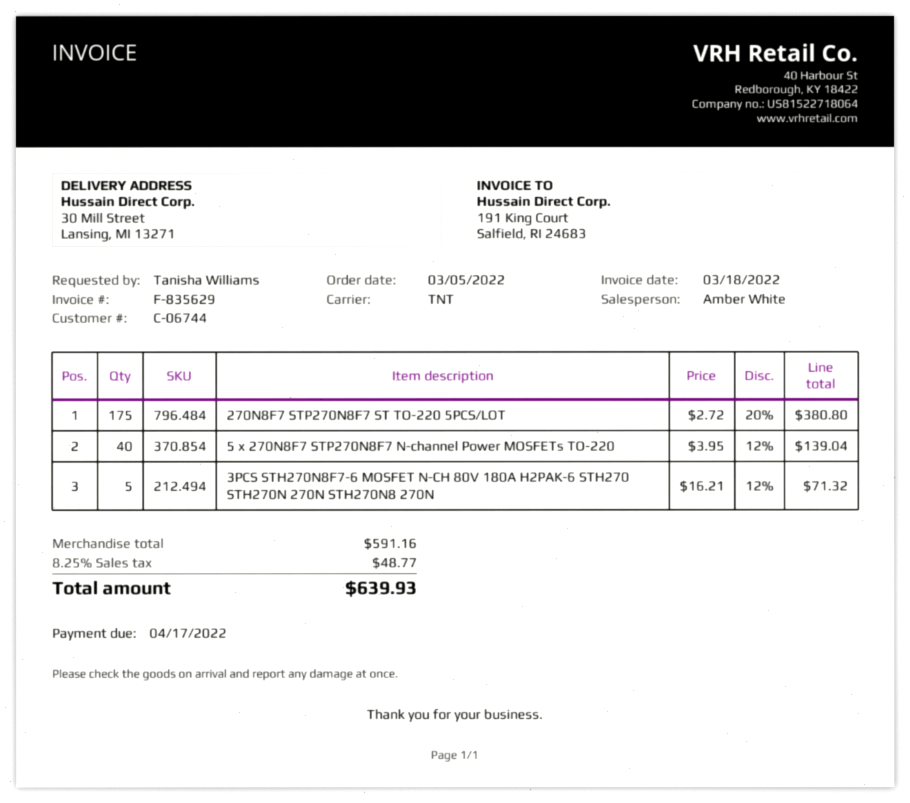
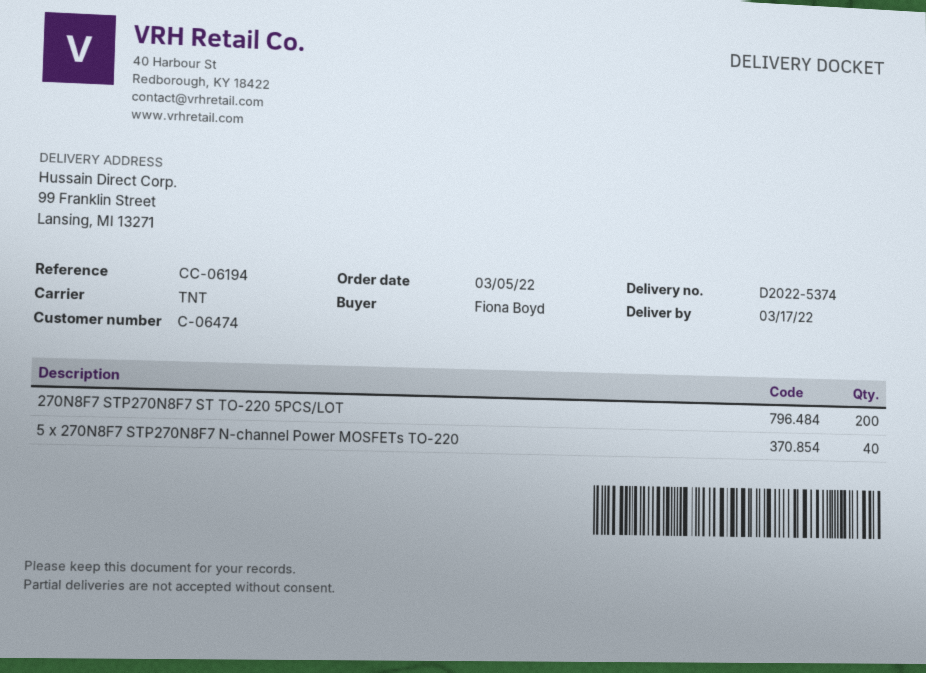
customer number: C-06744 -> C-06474
ordered by: Tanisha Williams -> Fiona Boyd
ship to: 30 Mill Street, Lansing, MI 13271 -> 99 Franklin Street, Lansing, MI 13271
270N8F7 STP270N8F7 ST TO-220 5PCS/LOT: 175 -> 200
3PCS STH270N8F7-6 MOSFET N-CH 80V 180A H2PAK-6 STH270 STH270N 270N STH270N8 270N: 5 -> none

